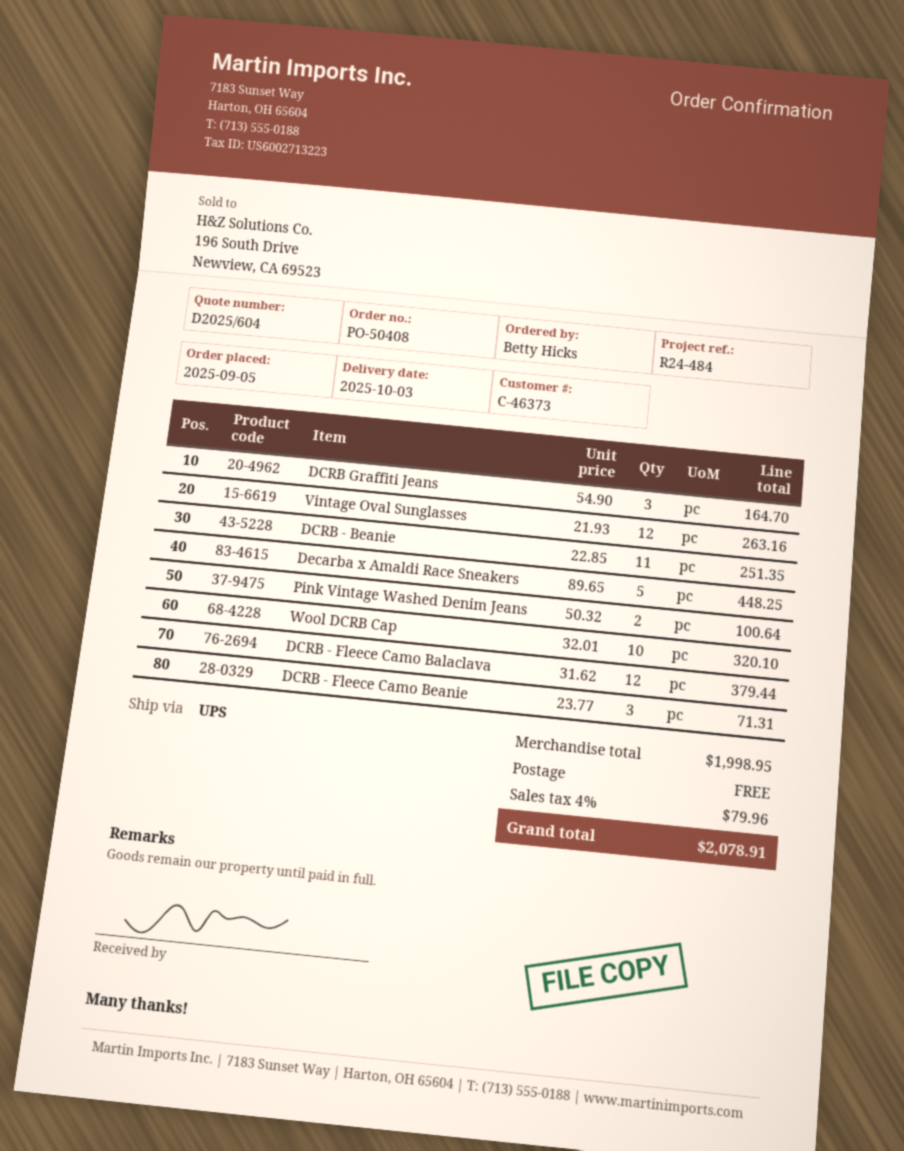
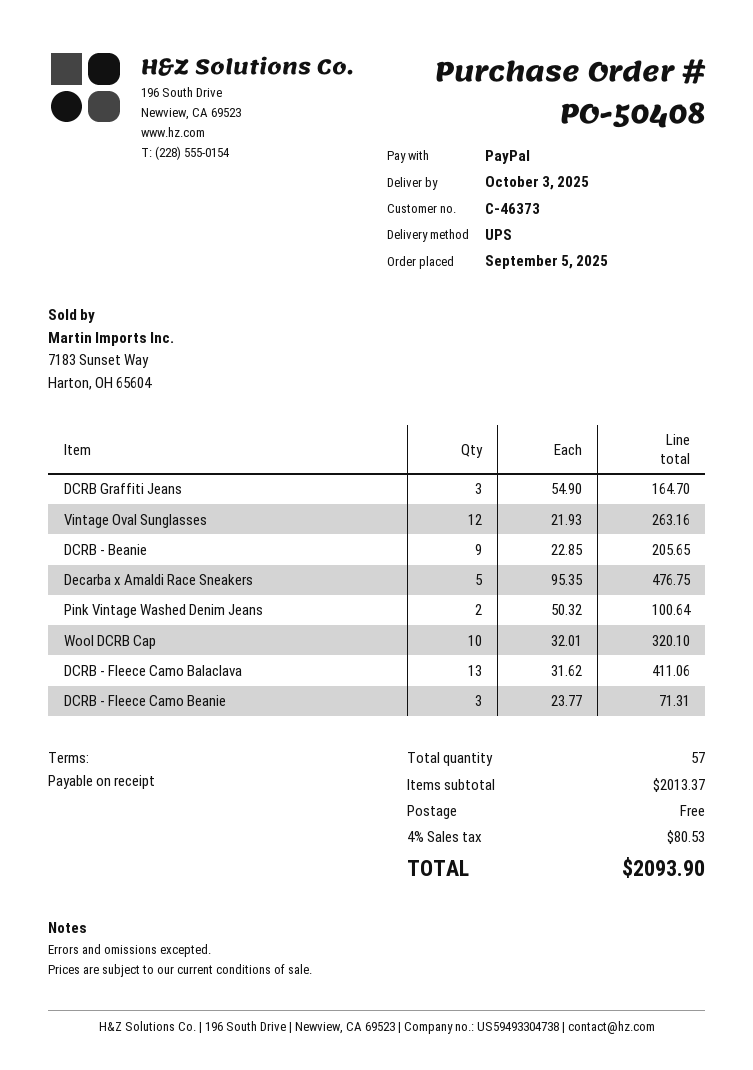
DCRB - Beanie: 11 x 22.85 = 251.35 -> 9 x 22.85 = 205.65
Decarba x Amaldi Race Sneakers: 5 x 89.65 = 448.25 -> 5 x 95.35 = 476.75
DCRB - Fleece Camo Balaclava: 12 x 31.62 = 379.44 -> 13 x 31.62 = 411.06
subtotal: 1998.95 -> 2013.37
tax: 4% = 79.96 -> 4% = 80.53
total: 2078.91 -> 2093.90

